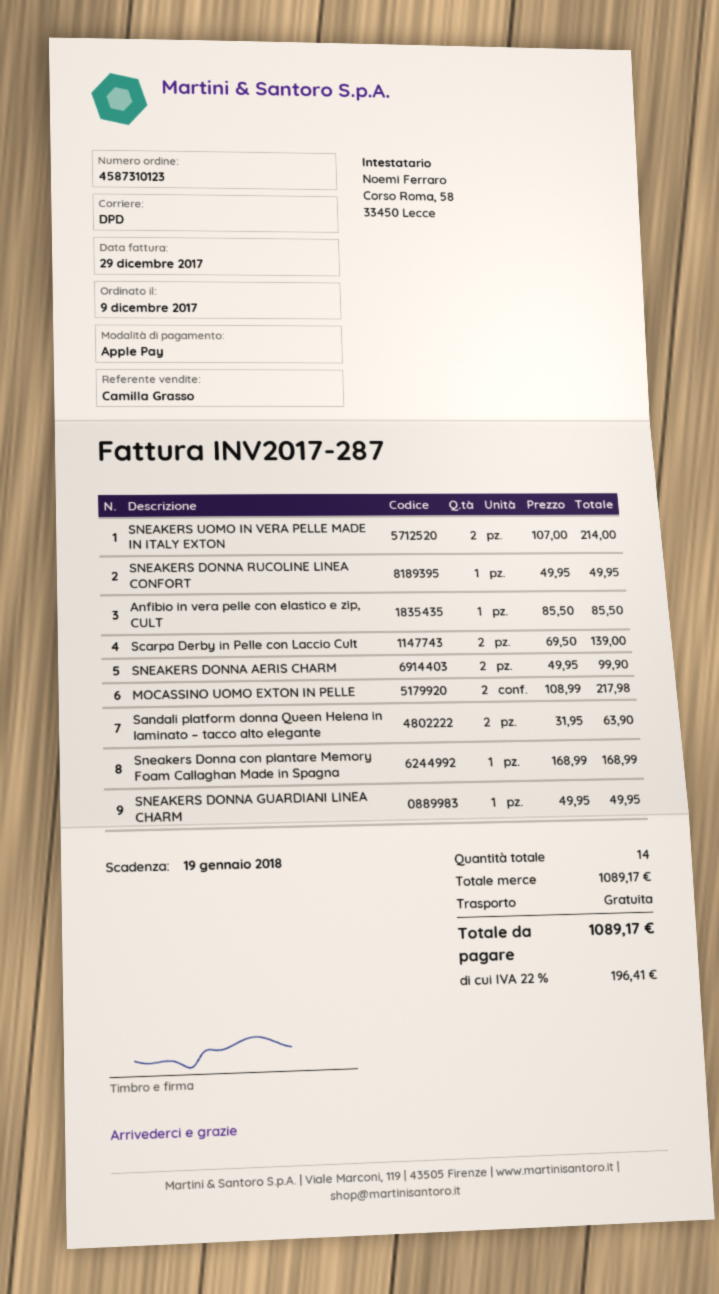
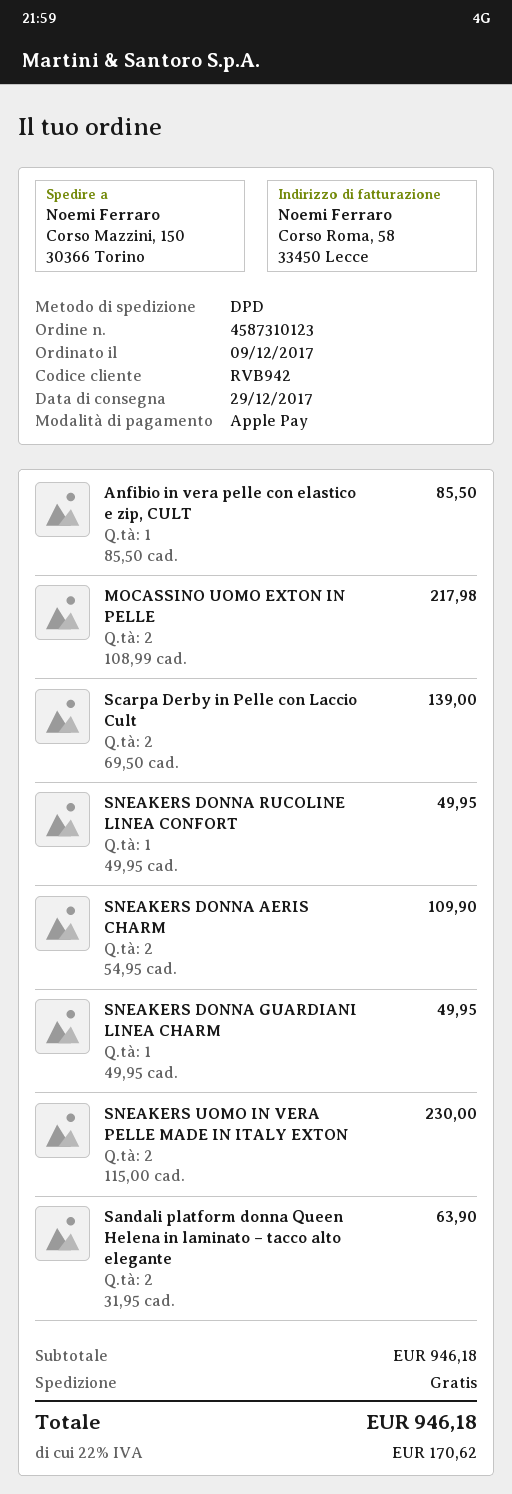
SNEAKERS UOMO IN VERA PELLE MADE IN ITALY EXTON: 2 x 107.00 = 214.00 -> 2 x 115.00 = 230.00
SNEAKERS DONNA AERIS CHARM: 2 x 49.95 = 99.90 -> 2 x 54.95 = 109.90
Sneakers Donna con plantare Memory Foam Callaghan Made in Spagna: 1 x 168.99 = 168.99 -> none
subtotal: 1089.17 -> 946.18
tax: 22% = 196.41 -> 22% = 170.62
total: 1089.17 -> 946.18

